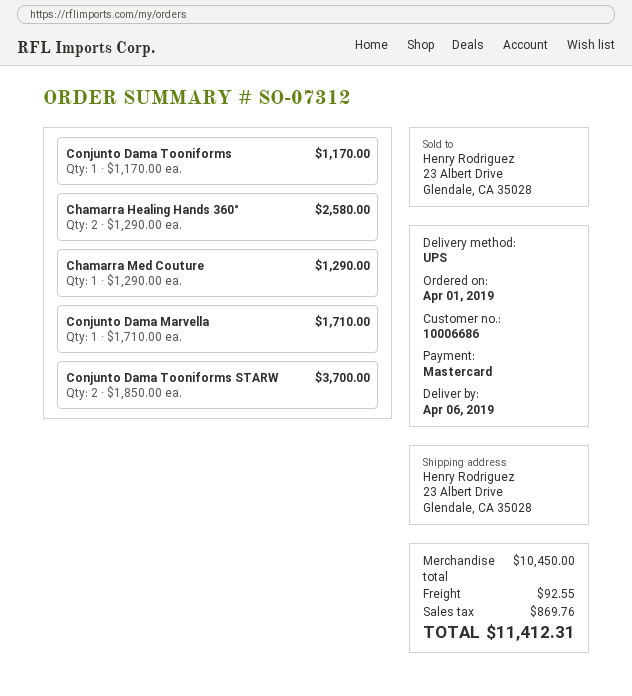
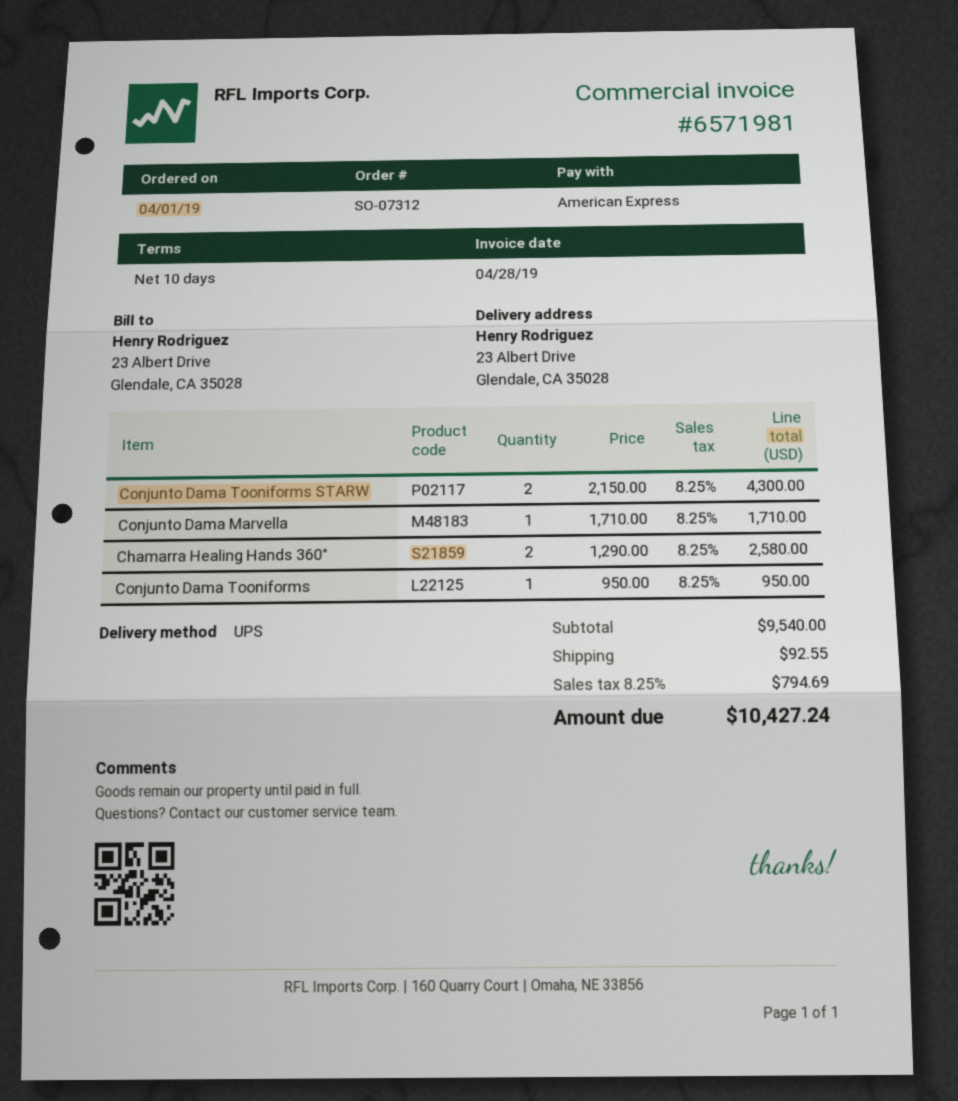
payment method: Mastercard -> American Express
Conjunto Dama Tooniforms: 1 x 1170.00 = 1170.00 -> 1 x 950.00 = 950.00
Chamarra Med Couture: 1 x 1290.00 = 1290.00 -> none
Conjunto Dama Tooniforms STARW: 2 x 1850.00 = 3700.00 -> 2 x 2150.00 = 4300.00
subtotal: 10450.00 -> 9540.00
tax: 869.76 -> 794.69
total: 11412.31 -> 10427.24

